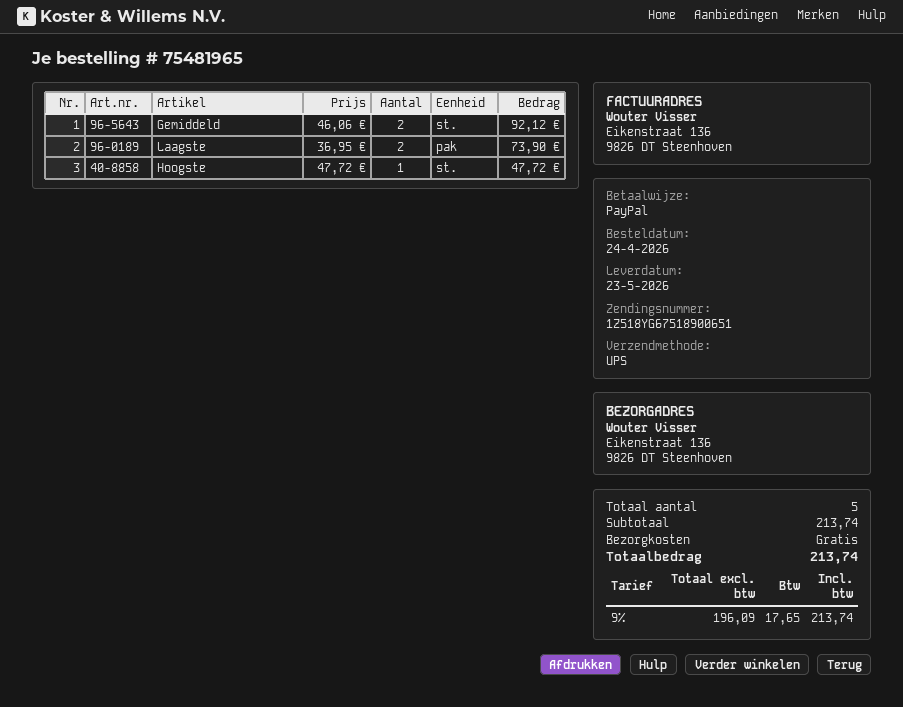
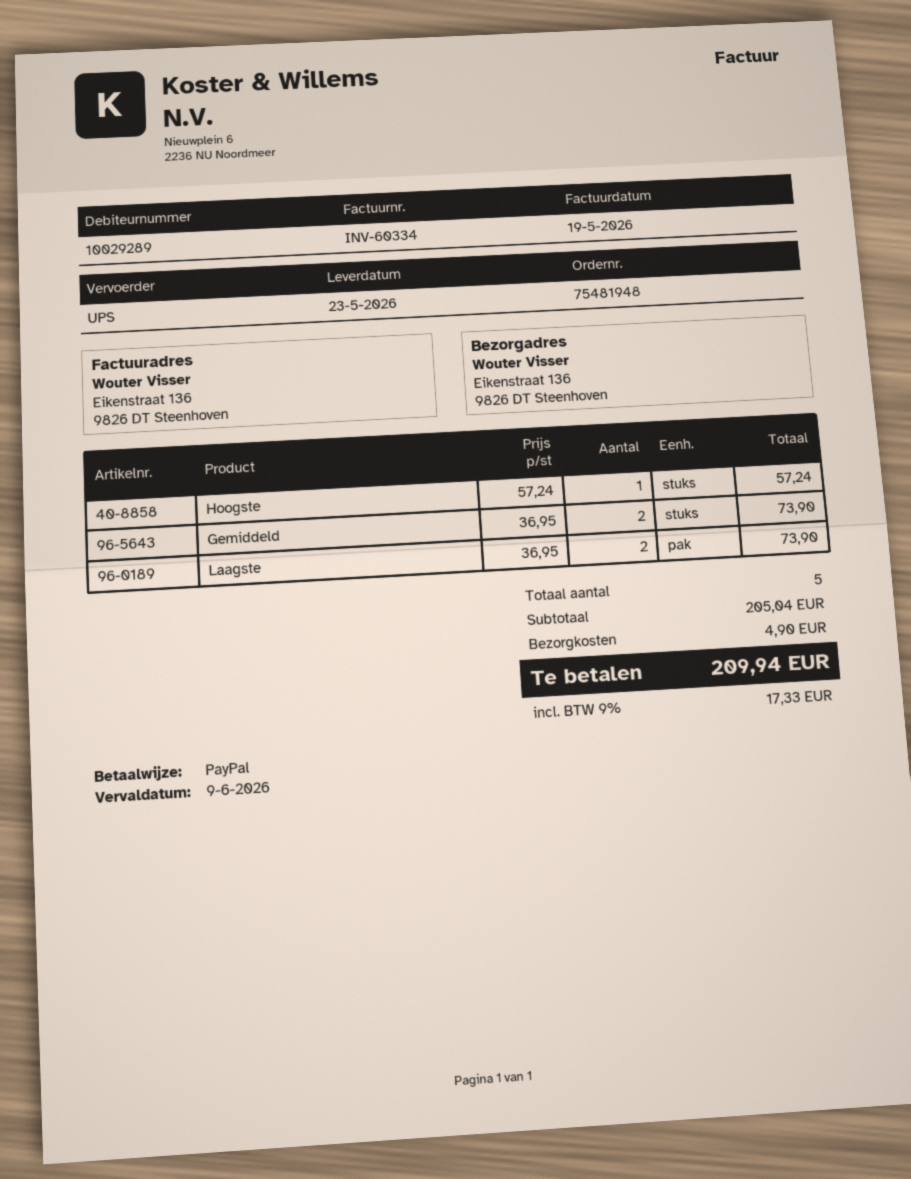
order number: 75481965 -> 75481948
Gemiddeld: 2 x 46.06 = 92.12 -> 2 x 36.95 = 73.90
Hoogste: 1 x 47.72 = 47.72 -> 1 x 57.24 = 57.24
subtotal: 213.74 -> 205.04
shipping: 0.00 -> 4.90
tax: 9% = 17.65 -> 9% = 17.33
total: 213.74 -> 209.94

